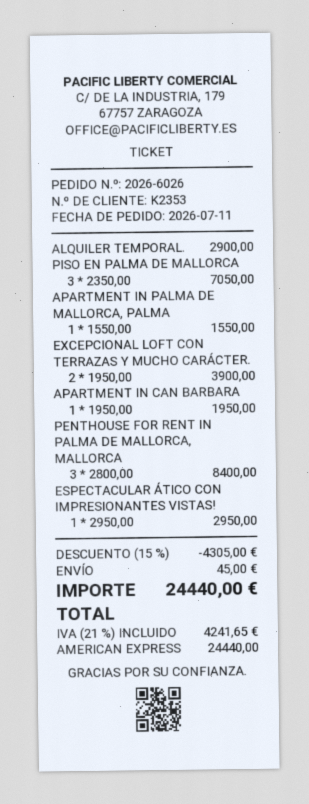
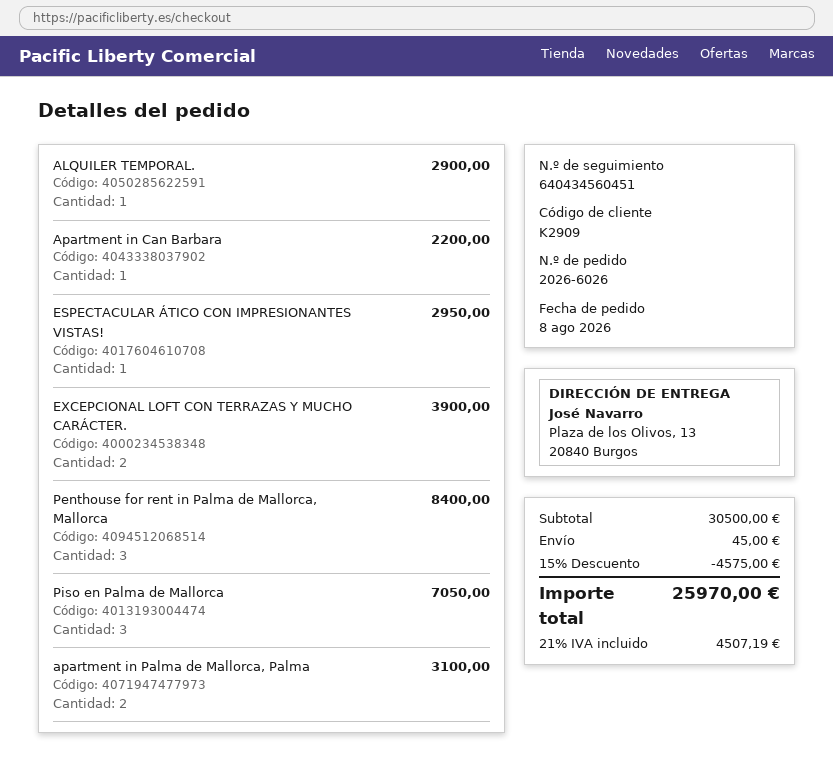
order date: 2026-07-11 -> 2026-08-08
customer number: K2353 -> K2909
APARTMENT IN PALMA DE MALLORCA, PALMA: 1 for 1550.00 -> 2 for 3100.00
APARTMENT IN CAN BARBARA: 1 for 1950.00 -> 1 for 2200.00
discount: 15% = 4305.00 -> 15% = 4575.00
tax: 21% = 4241.65 -> 21% = 4507.19
total: 24440.00 -> 25970.00

